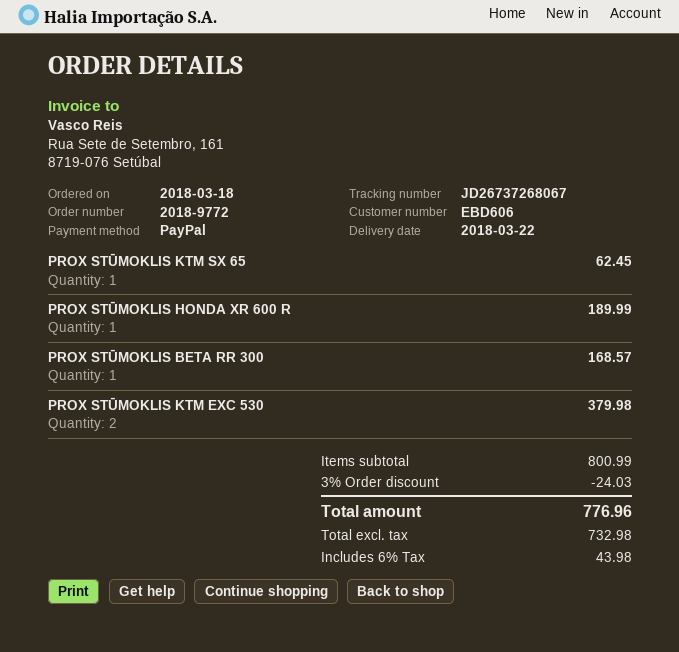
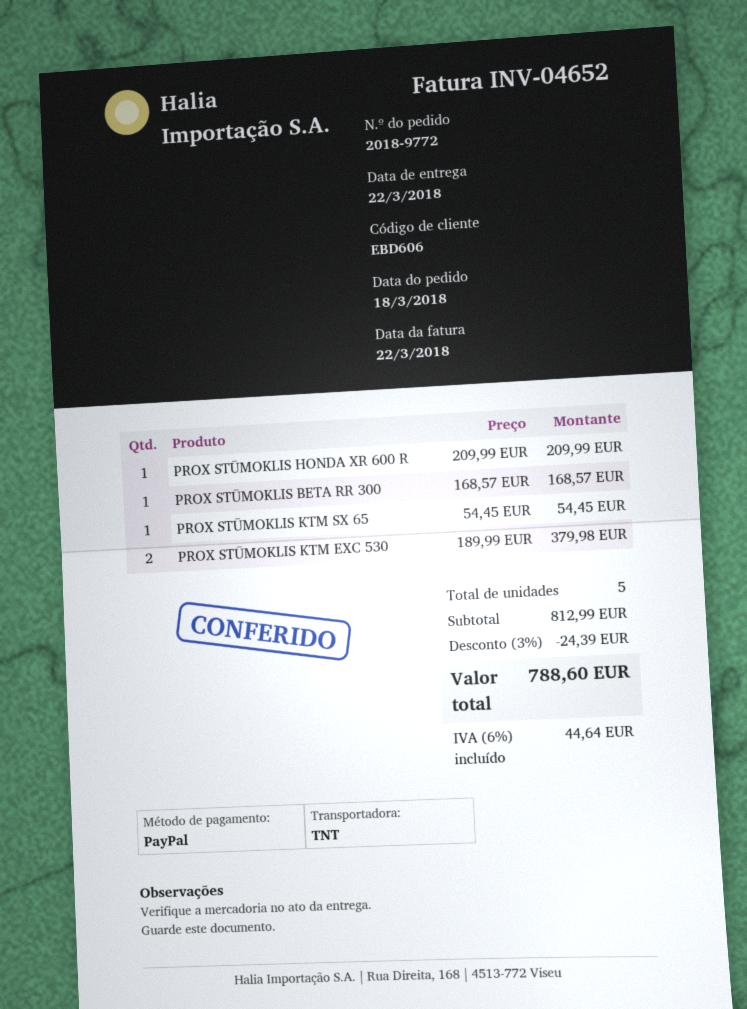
PROX STŪMOKLIS KTM SX 65: 1 for 62.45 -> 1 for 54.45
PROX STŪMOKLIS HONDA XR 600 R: 1 for 189.99 -> 1 for 209.99
subtotal: 800.99 -> 812.99
discount: 3% = 24.03 -> 3% = 24.39
tax: 6% = 43.98 -> 6% = 44.64
total: 776.96 -> 788.60

